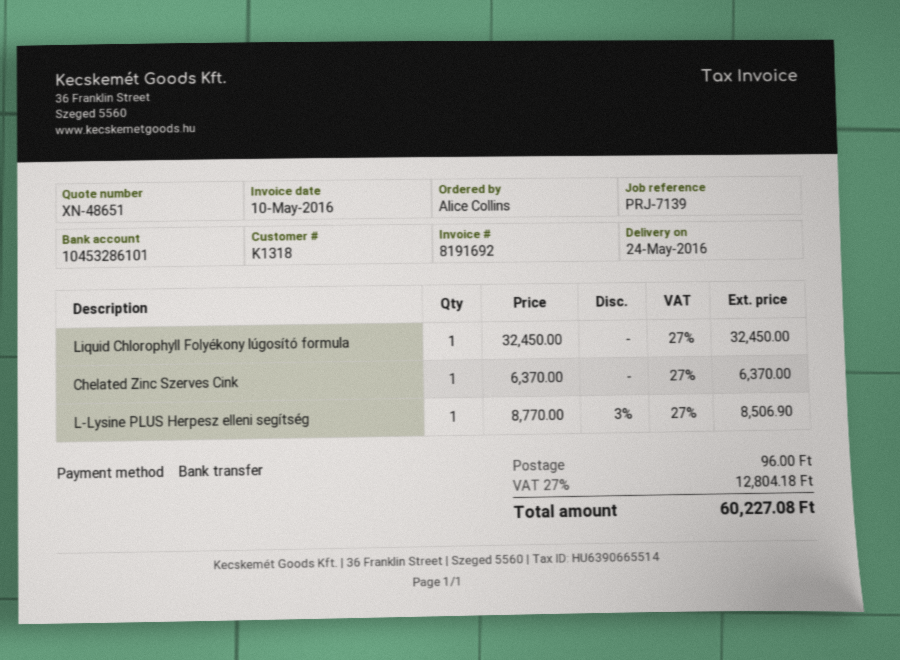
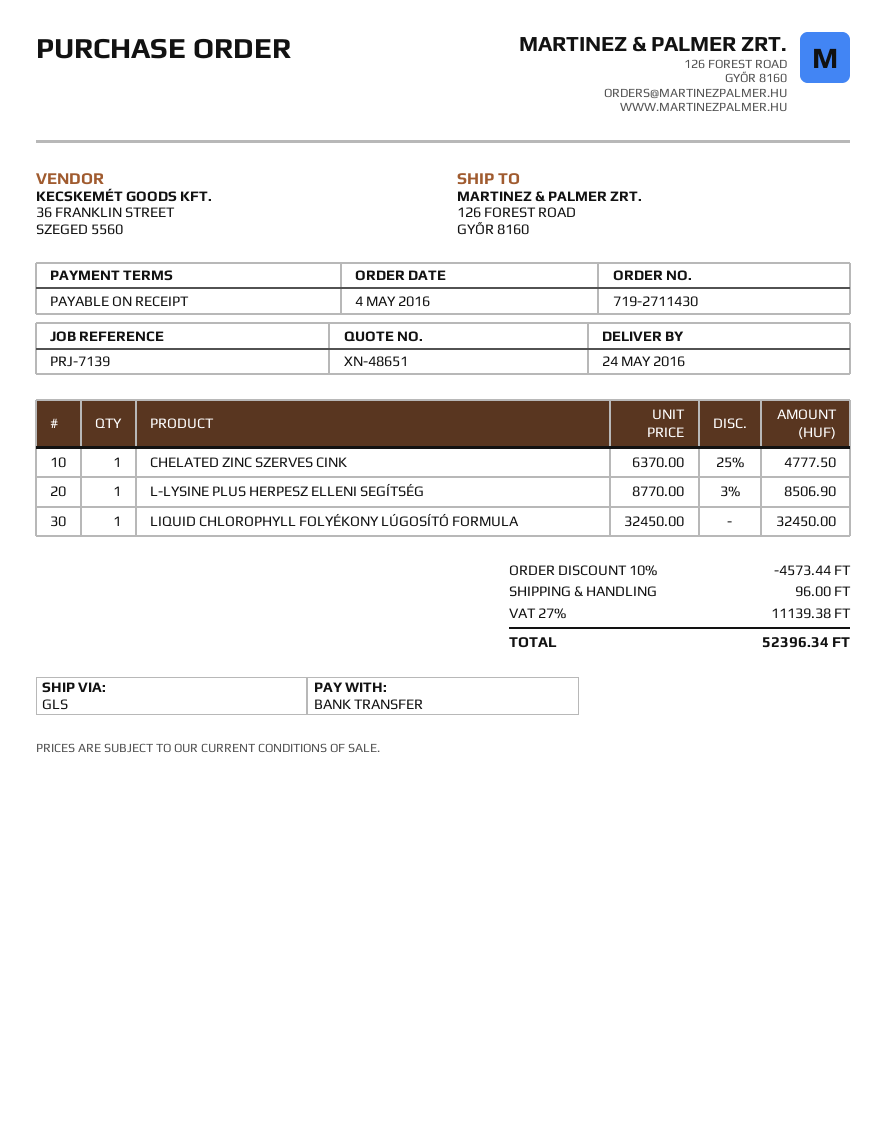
Chelated Zinc Szerves Cink: 1 x 6370.00 = 6370.00 -> 1 x 6370.00 - 25% = 4777.50
discount: none -> 10% = 4573.44
tax: 27% = 12804.18 -> 27% = 11139.38
total: 60227.08 -> 52396.34

